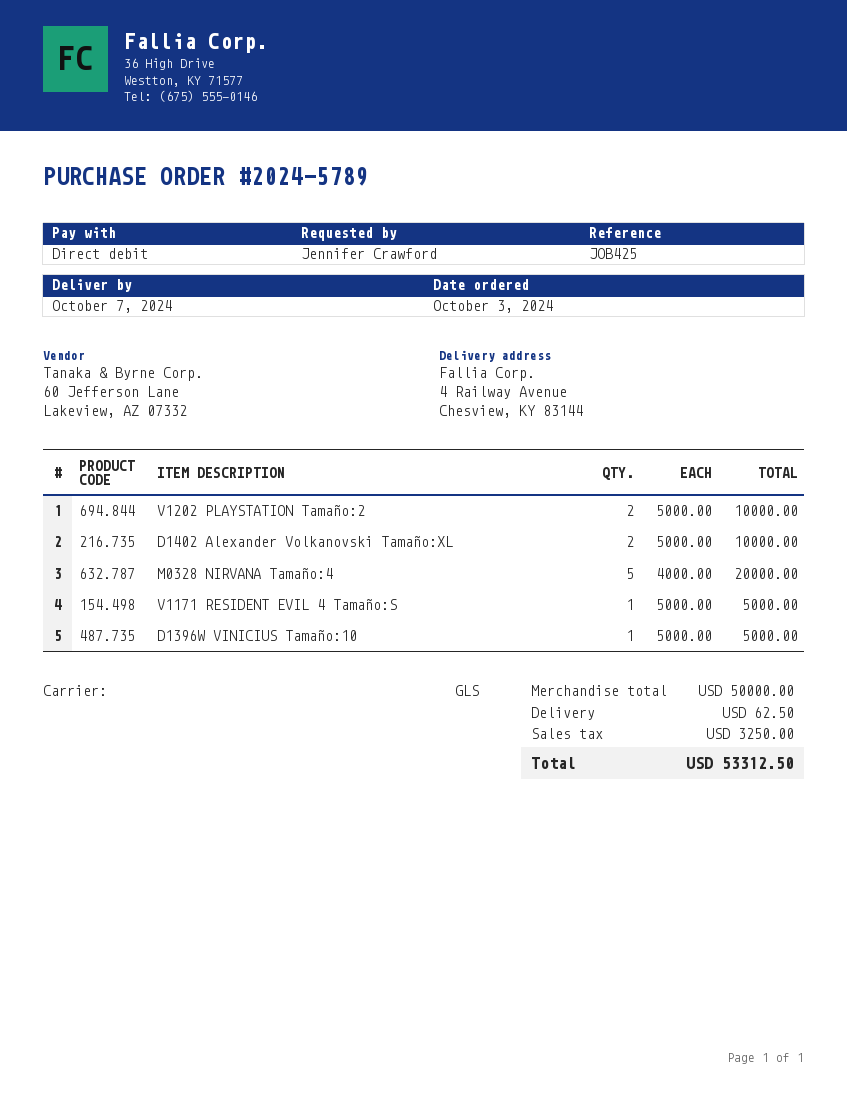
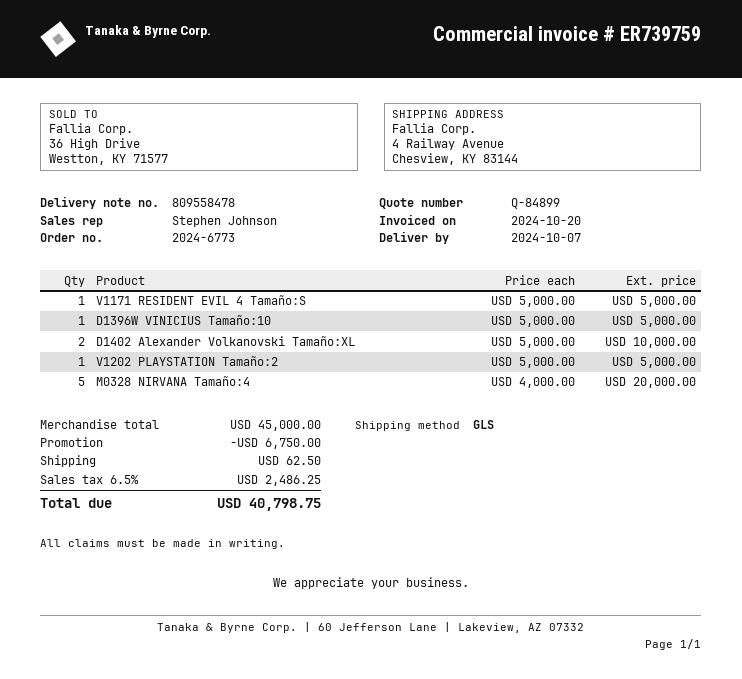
order number: 2024-5789 -> 2024-6773
V1202 PLAYSTATION Tamaño:2: 2 x 5000.00 = 10000.00 -> 1 x 5000.00 = 5000.00
subtotal: 50000.00 -> 45000.00
discount: none -> 6750.00
tax: 3250.00 -> 2486.25
total: 53312.50 -> 40798.75

